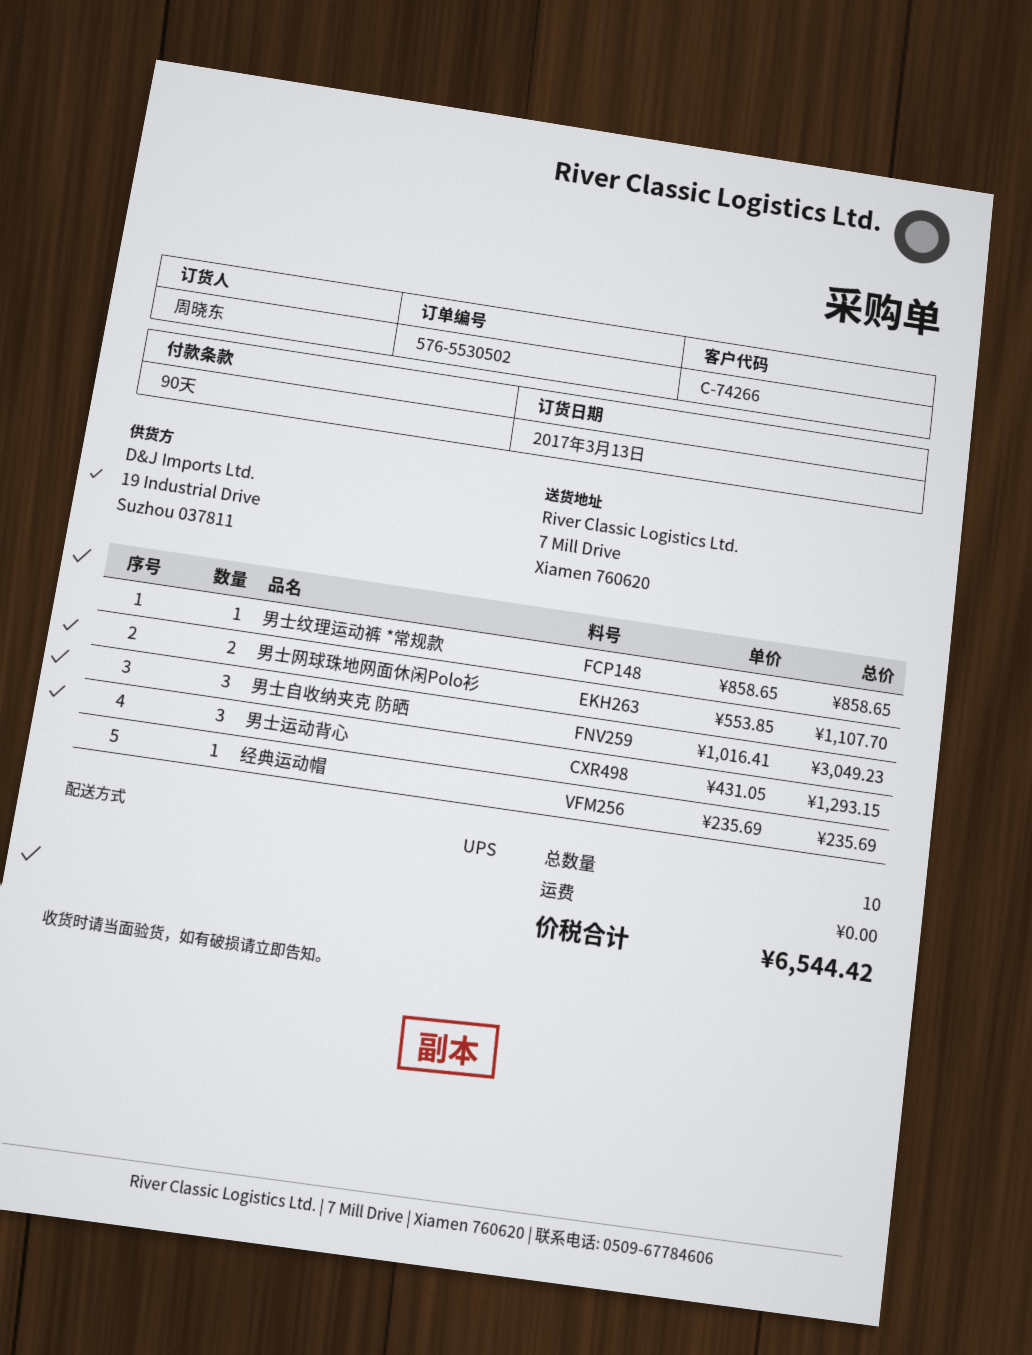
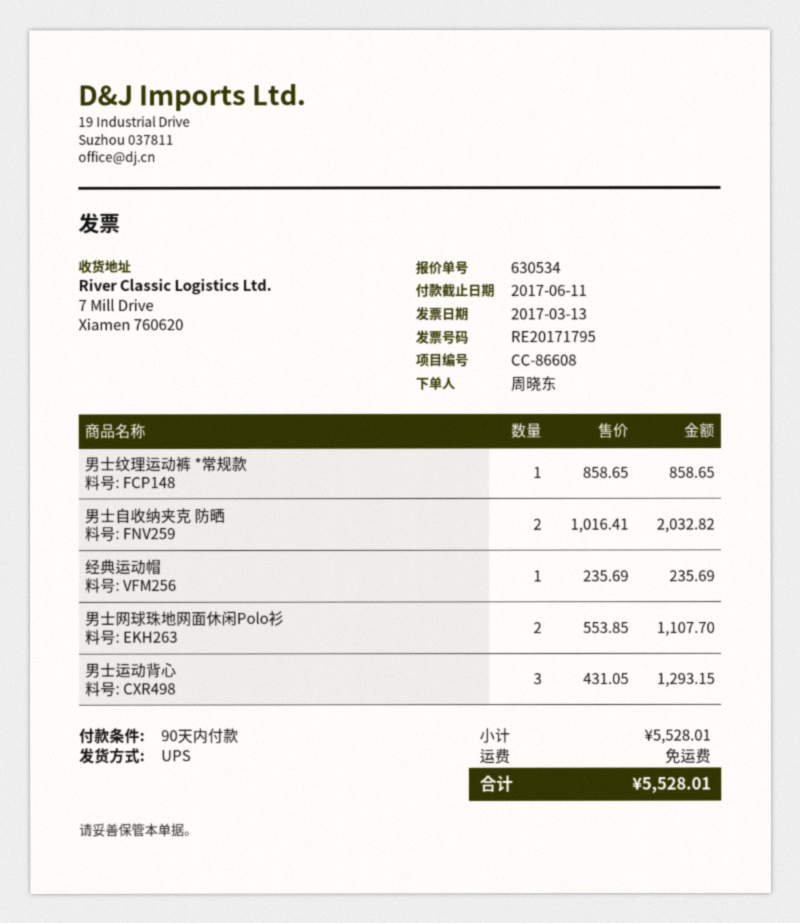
男士自收纳夹克 防晒: 3 x 1016.41 = 3049.23 -> 2 x 1016.41 = 2032.82
total: 6544.42 -> 5528.01

